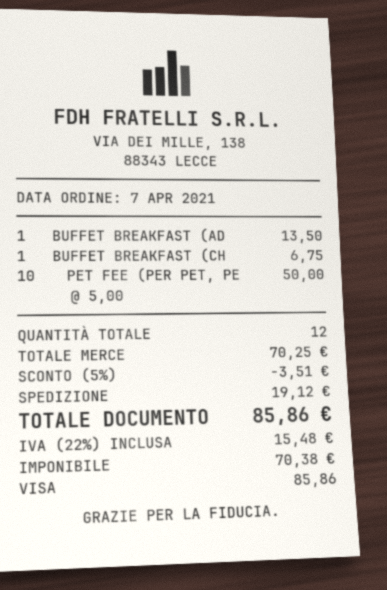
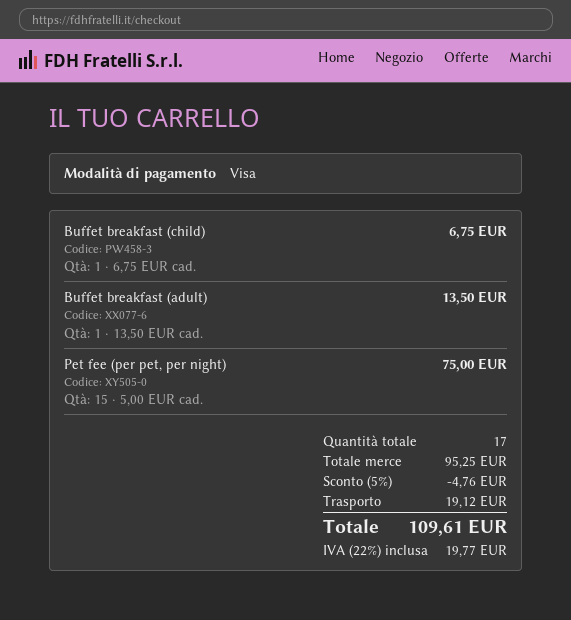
PET FEE (PER PET, PE: 10 x 5.00 = 50.00 -> 15 x 5.00 = 75.00
total quantity: 12 -> 17
subtotal: 70.25 -> 95.25
discount: 5% = 3.51 -> 5% = 4.76
tax: 22% = 15.48 -> 22% = 19.77
total: 85.86 -> 109.61

